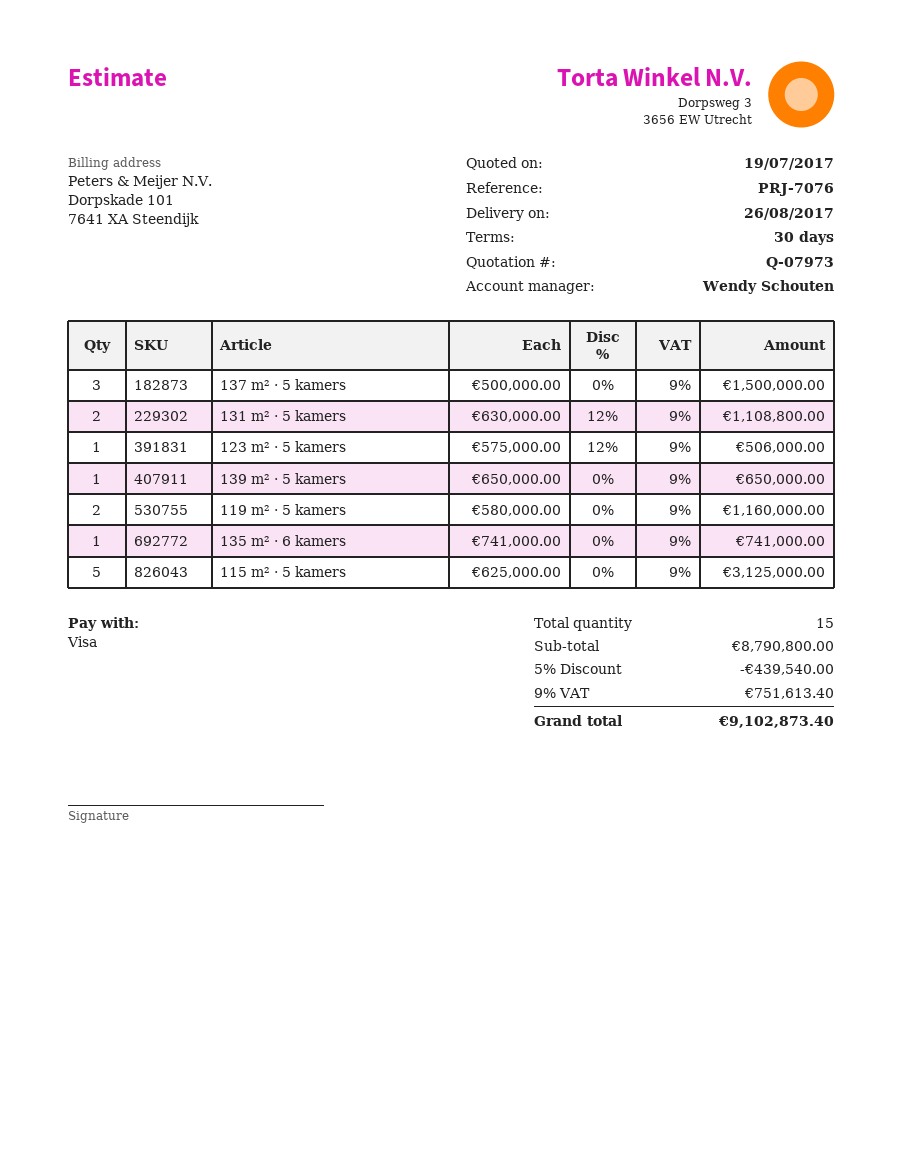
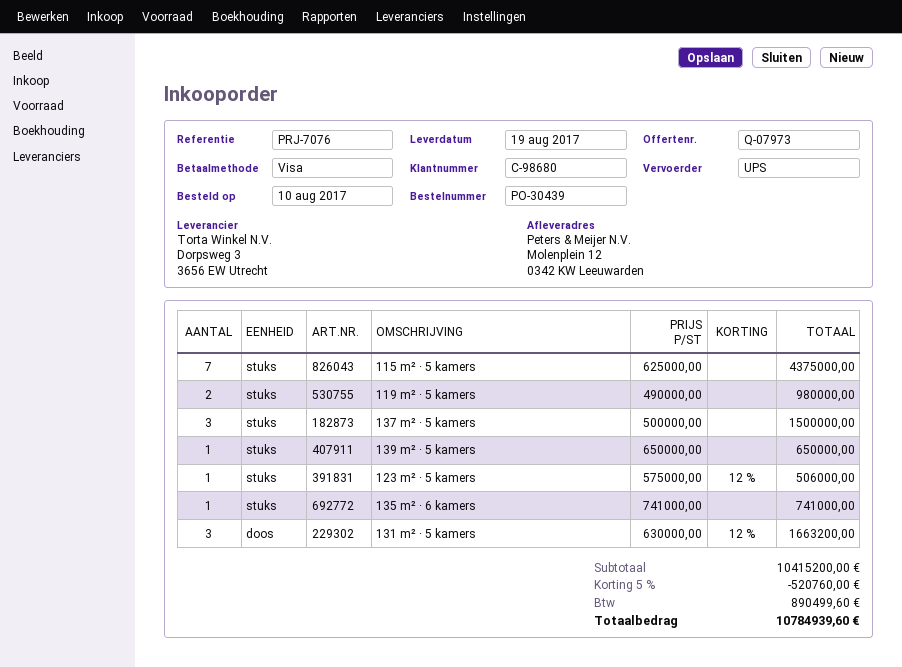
delivery date: 2017-08-26 -> 2017-08-19
131 m² · 5 kamers: 2 x 630000.00 - 12% = 1108800.00 -> 3 x 630000.00 - 12% = 1663200.00
119 m² · 5 kamers: 2 x 580000.00 = 1160000.00 -> 2 x 490000.00 = 980000.00
115 m² · 5 kamers: 5 x 625000.00 = 3125000.00 -> 7 x 625000.00 = 4375000.00
subtotal: 8790800.00 -> 10415200.00
discount: 5% = 439540.00 -> 5% = 520760.00
tax: 751613.40 -> 890499.60
total: 9102873.40 -> 10784939.60

